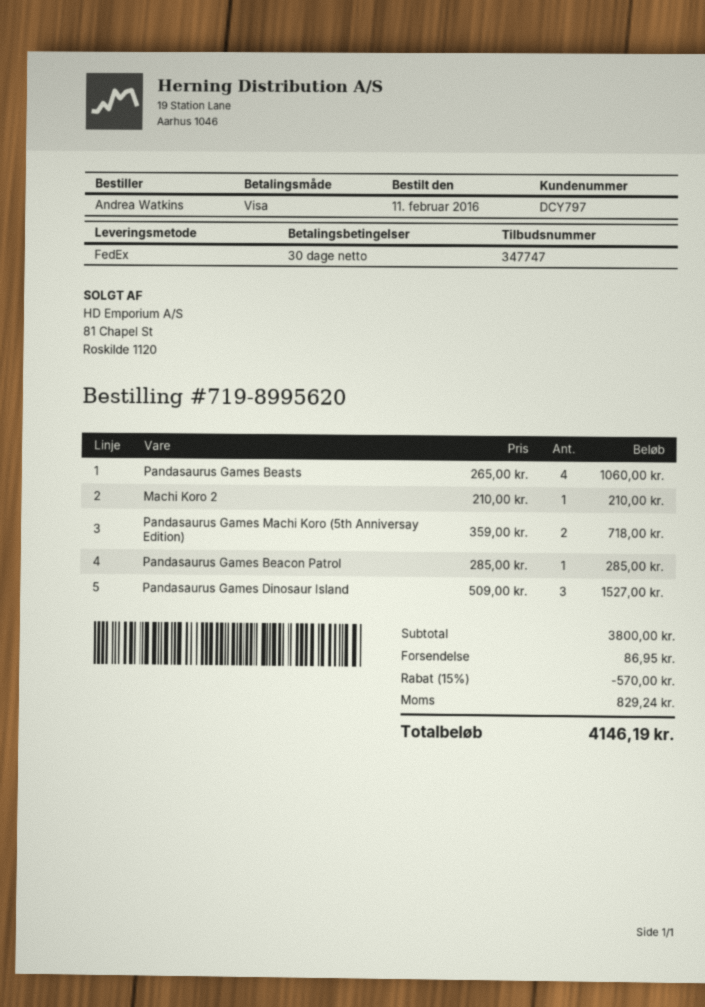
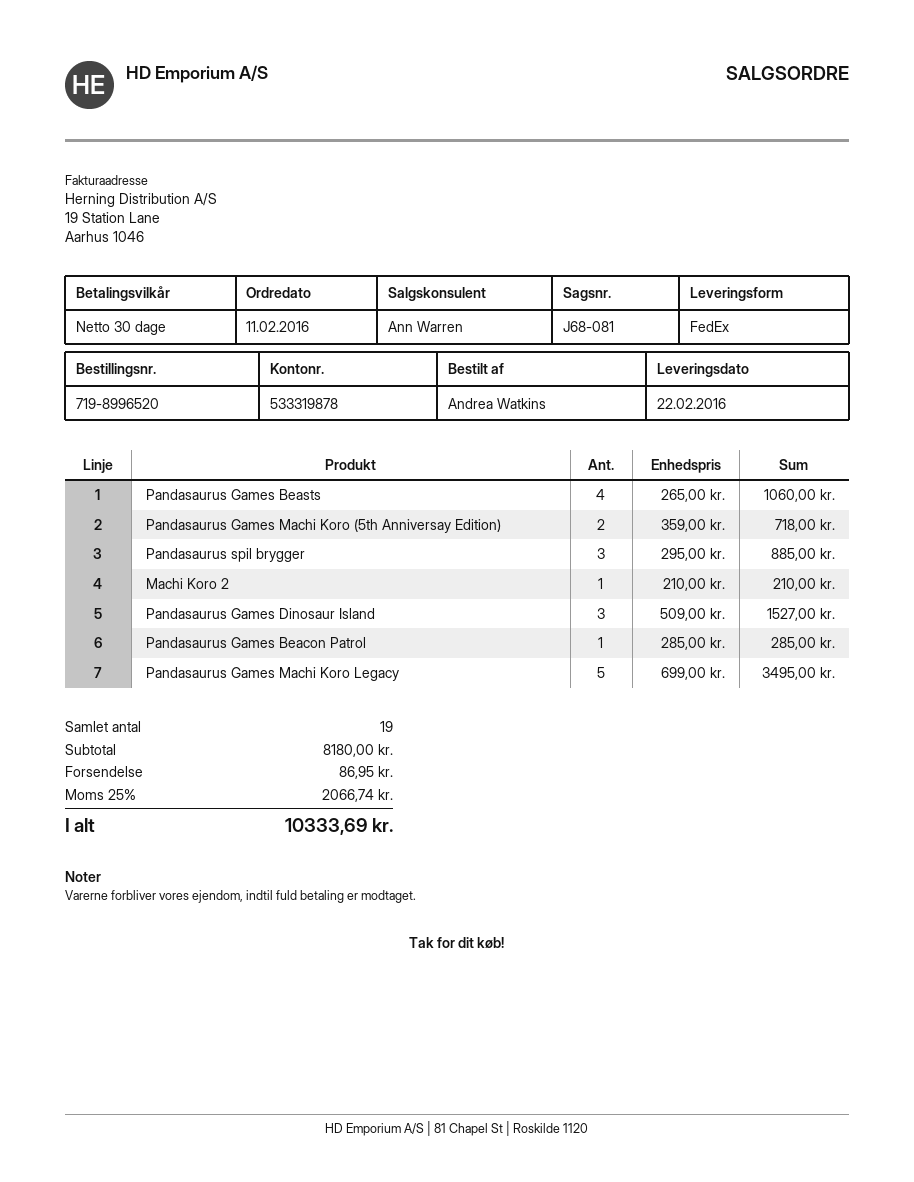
order number: 719-8995620 -> 719-8996520
Pandasaurus spil brygger: none -> 3 x 295.00 = 885.00
Pandasaurus Games Machi Koro Legacy: none -> 5 x 699.00 = 3495.00
subtotal: 3800.00 -> 8180.00
discount: 15% = 570.00 -> none
tax: 829.24 -> 2066.74
total: 4146.19 -> 10333.69

